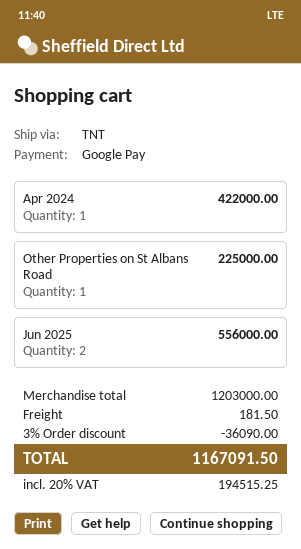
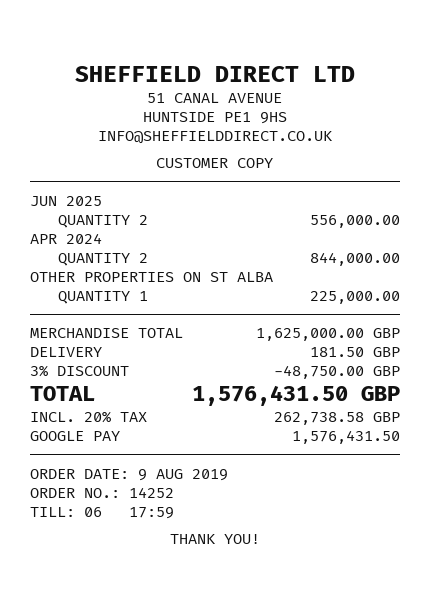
Apr 2024: 1 for 422000.00 -> 2 for 844000.00
subtotal: 1203000.00 -> 1625000.00
discount: 3% = 36090.00 -> 3% = 48750.00
tax: 20% = 194515.25 -> 20% = 262738.58
total: 1167091.50 -> 1576431.50

